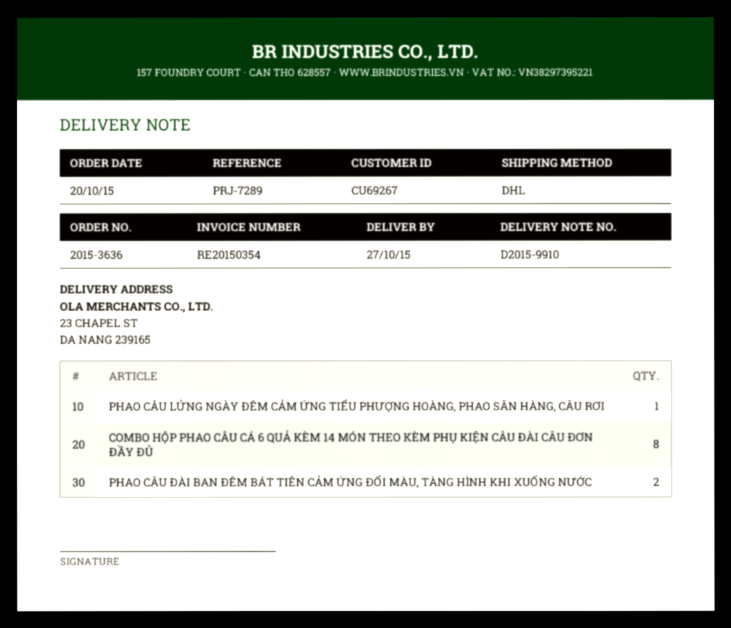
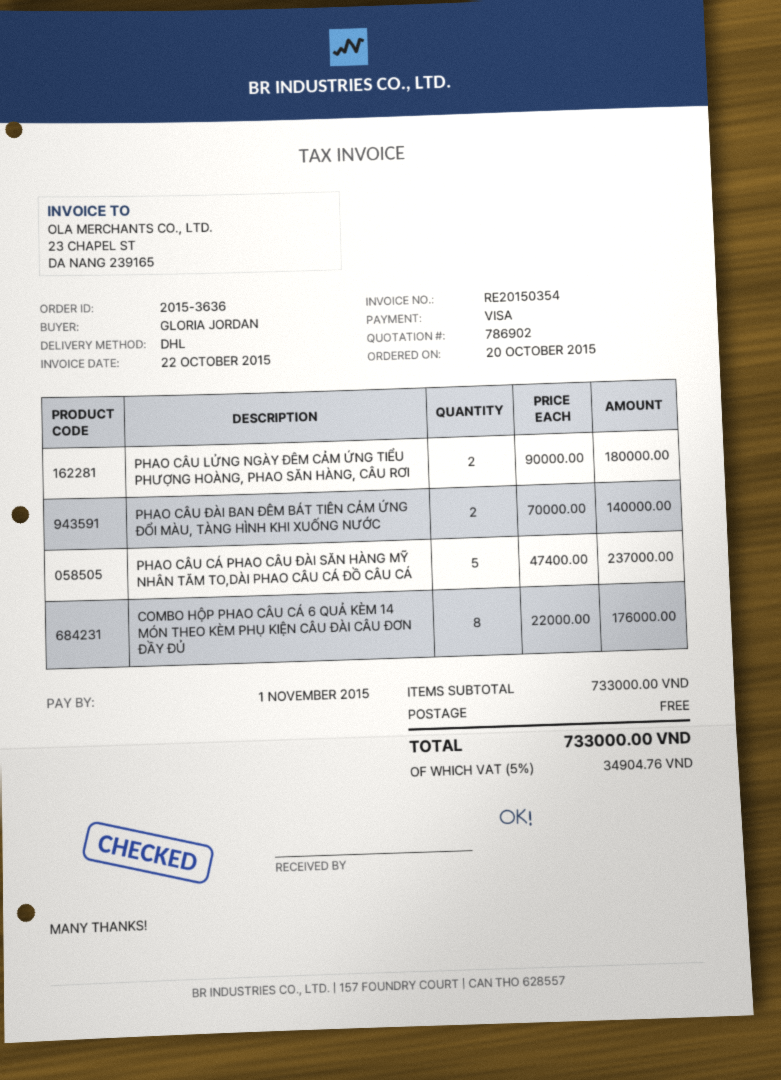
PHAO CÂU LỬNG NGÀY ĐÊM CẢM ỨNG TIỂU PHƯỢNG HOÀNG, PHAO SĂN HÀNG, CÂU RƠI: 1 -> 2
PHAO CÂU CÁ PHAO CÂU ĐÀI SĂN HÀNG MỸ NHÂN TĂM TO,DÀI PHAO CÂU CÁ ĐỒ CÂU CÁ: none -> 5

